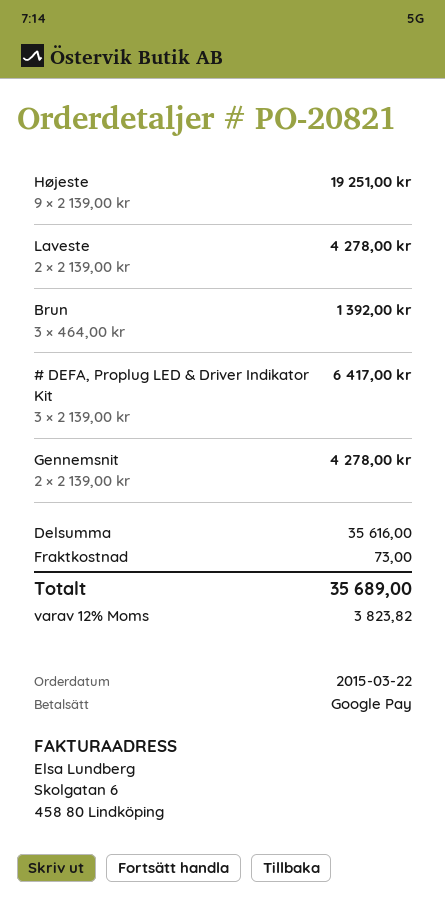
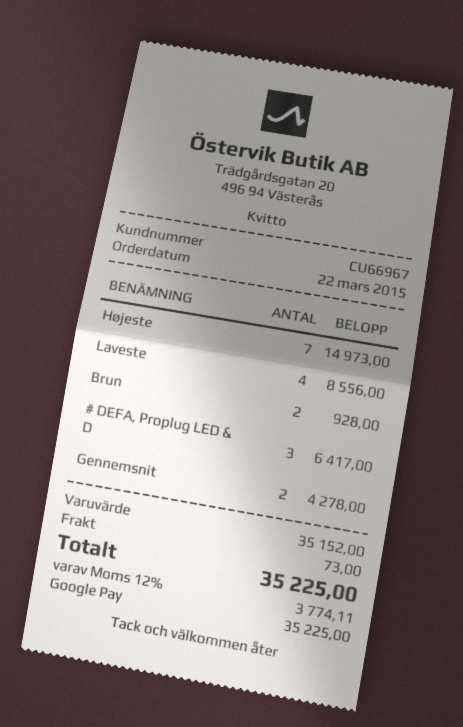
Højeste: 9 for 19251.00 -> 7 for 14973.00
Laveste: 2 for 4278.00 -> 4 for 8556.00
Brun: 3 for 1392.00 -> 2 for 928.00
subtotal: 35616.00 -> 35152.00
tax: 12% = 3823.82 -> 12% = 3774.11
total: 35689.00 -> 35225.00

